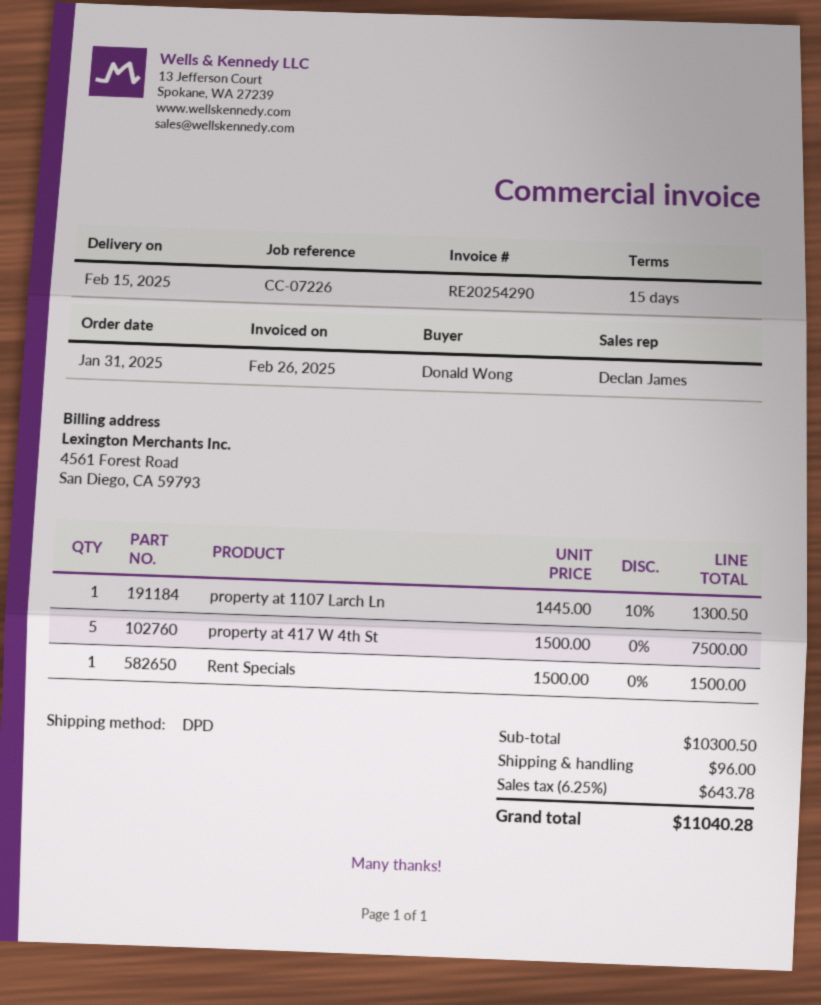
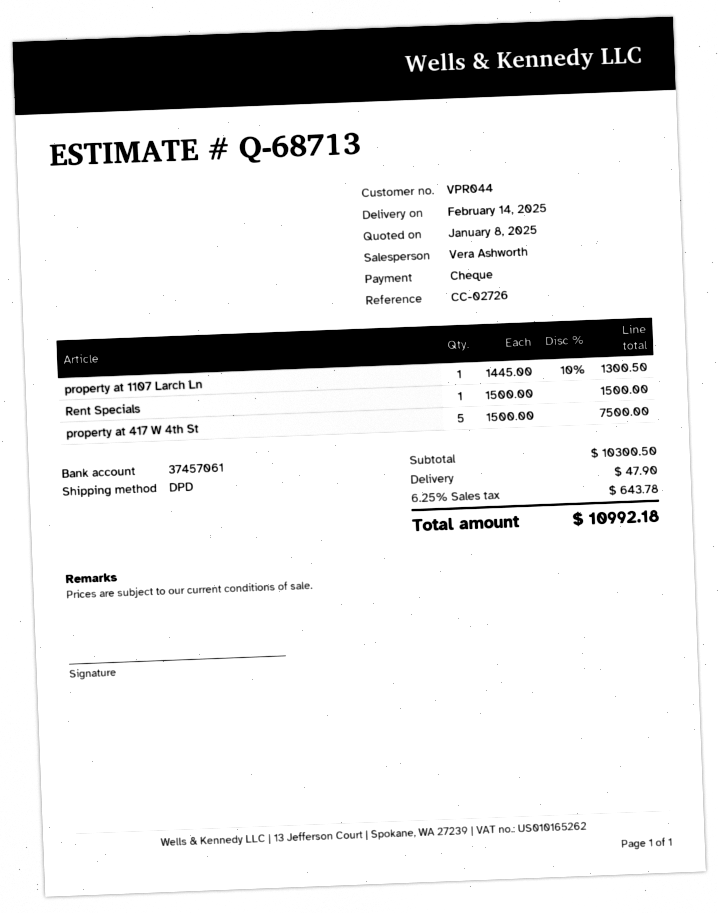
delivery date: 2025-02-15 -> 2025-02-14
reference: CC-07226 -> CC-02726
sales rep: Declan James -> Vera Ashworth
shipping: 96.00 -> 47.90
total: 11040.28 -> 10992.18

